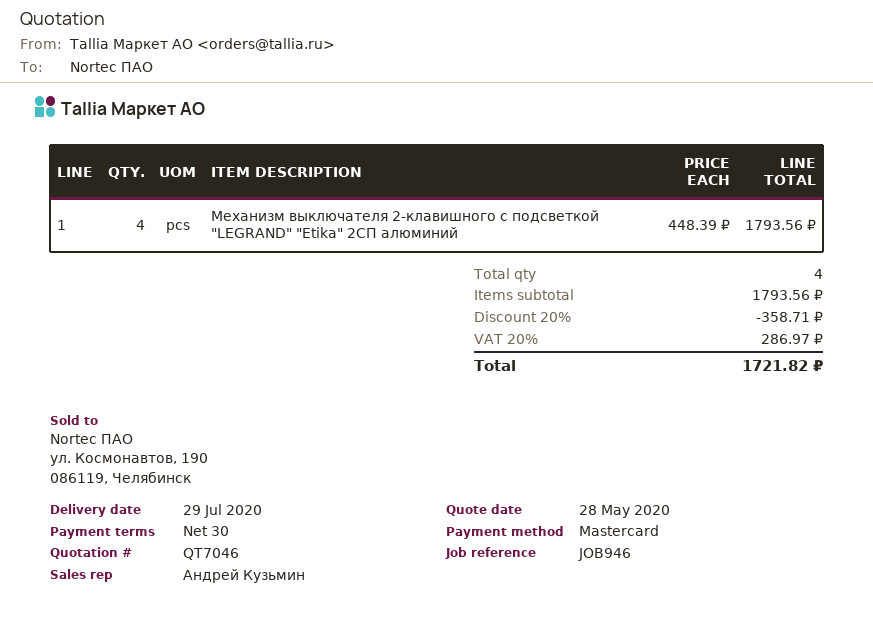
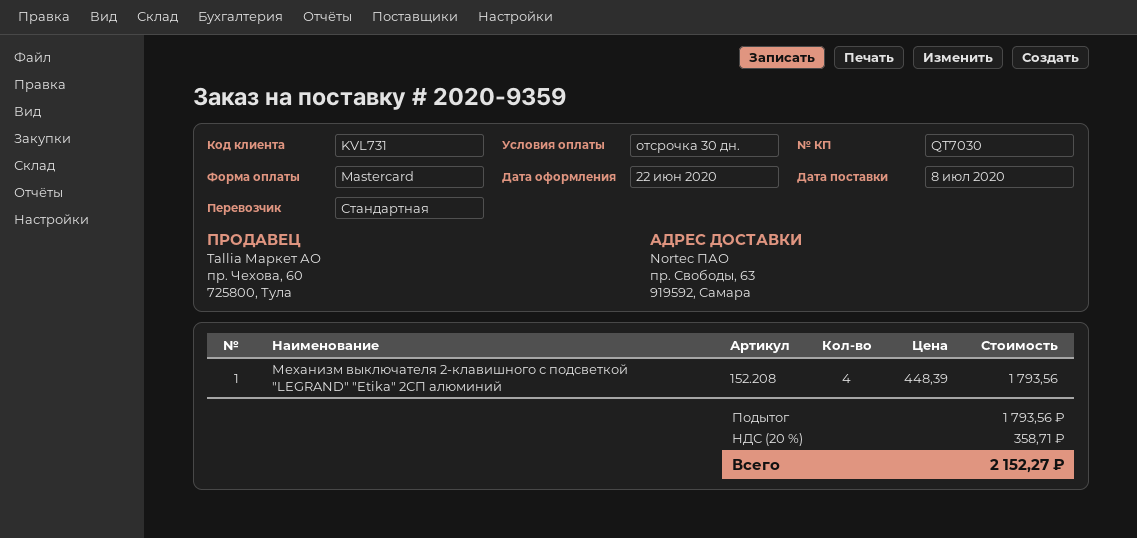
quote number: QT7046 -> QT7030
delivery date: 2020-07-29 -> 2020-07-08
discount: 20% = 358.71 -> none
tax: 20% = 286.97 -> 20% = 358.71
total: 1721.82 -> 2152.27

